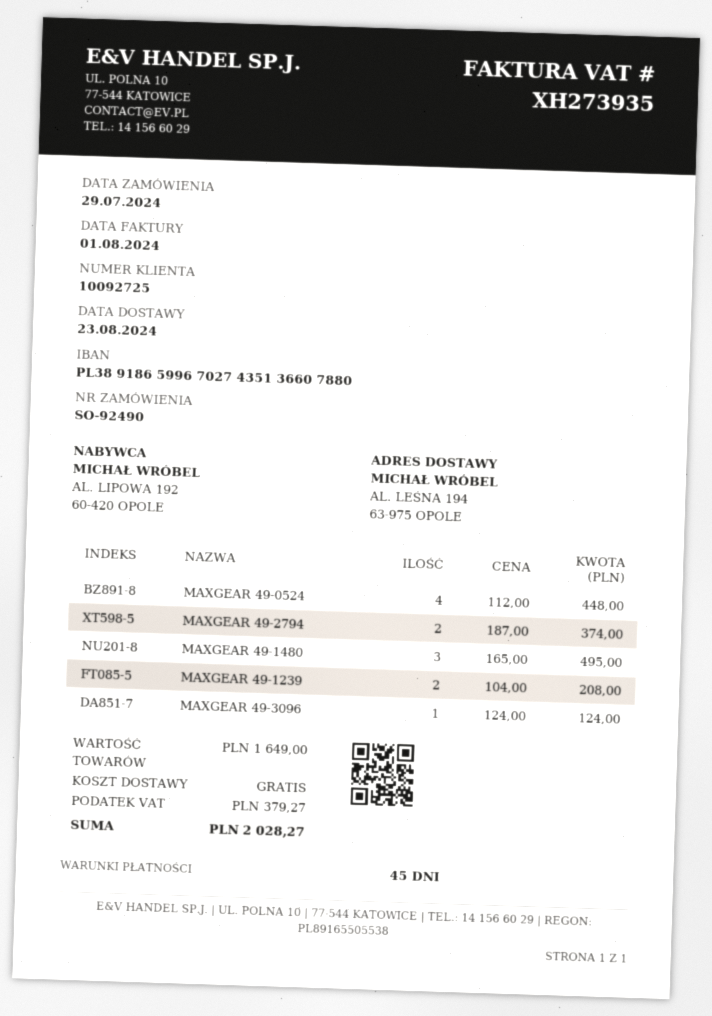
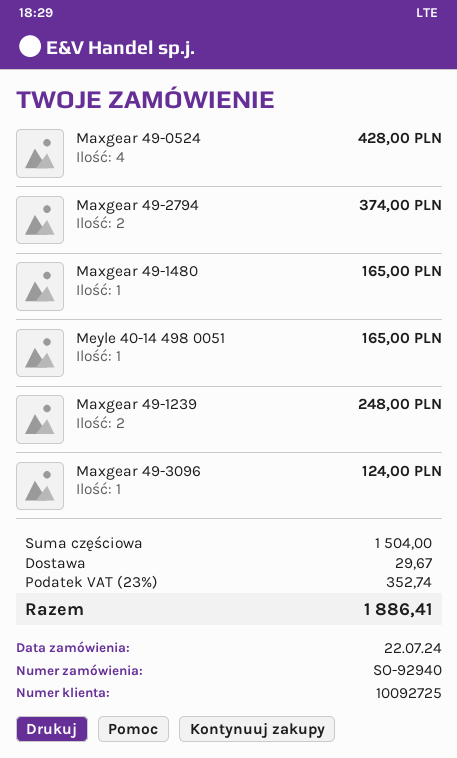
order number: SO-92490 -> SO-92940
order date: 2024-07-29 -> 2024-07-22
MAXGEAR 49-0524: 4 for 448.00 -> 4 for 428.00
MAXGEAR 49-1480: 3 for 495.00 -> 1 for 165.00
MAXGEAR 49-1239: 2 for 208.00 -> 2 for 248.00
Meyle 40-14 498 0051: none -> 1 for 165.00
subtotal: 1649.00 -> 1504.00
shipping: 0.00 -> 29.67
tax: 379.27 -> 352.74
total: 2028.27 -> 1886.41

